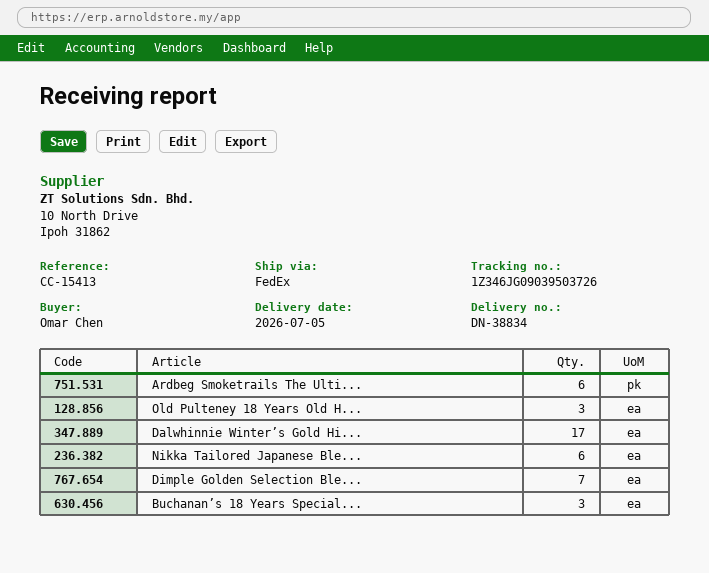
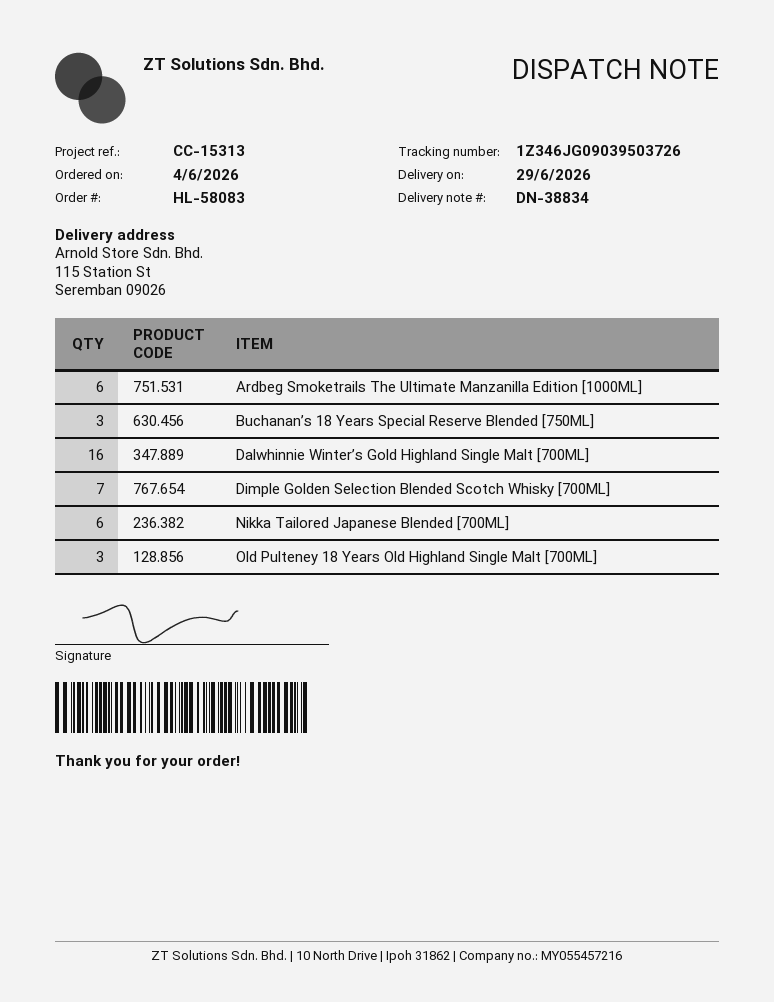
delivery date: 2026-07-05 -> 2026-06-29
reference: CC-15413 -> CC-15313
Dalwhinnie Winter’s Gold Hi...: 17 -> 16

